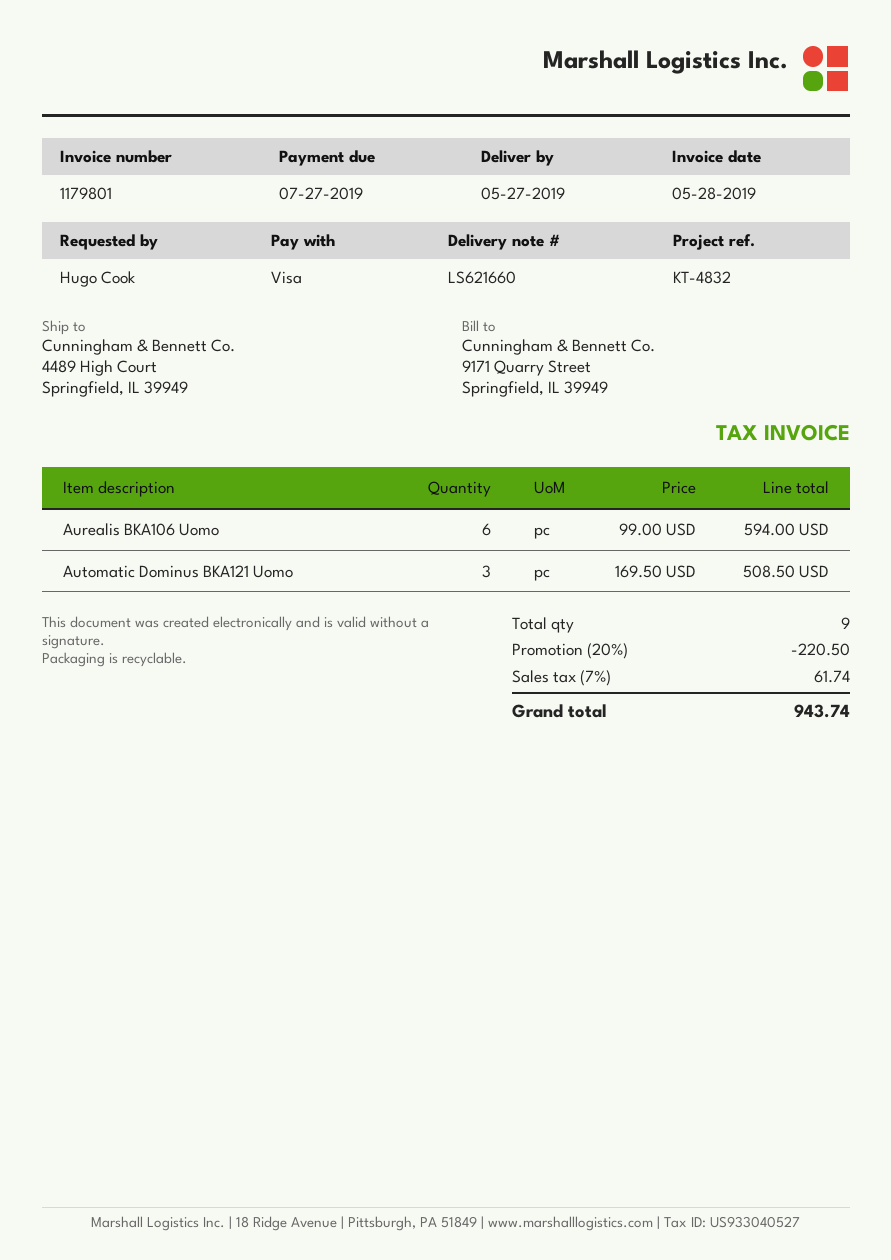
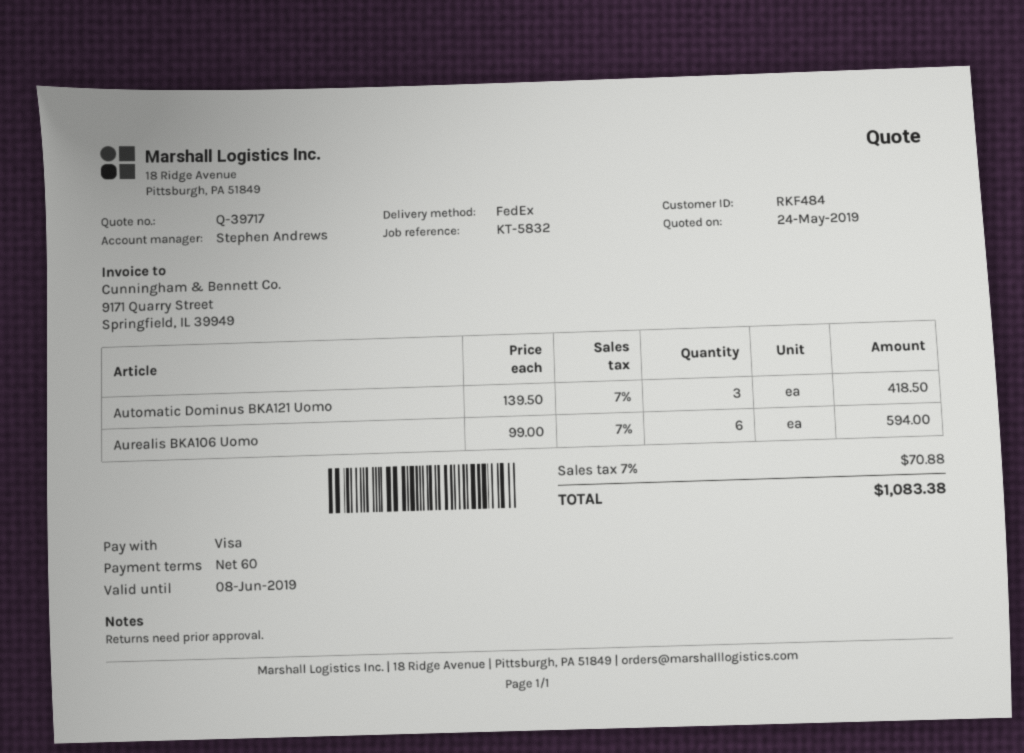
reference: KT-4832 -> KT-5832
Automatic Dominus BKA121 Uomo: 3 x 169.50 = 508.50 -> 3 x 139.50 = 418.50
discount: 20% = 220.50 -> none
tax: 7% = 61.74 -> 7% = 70.88
total: 943.74 -> 1083.38

